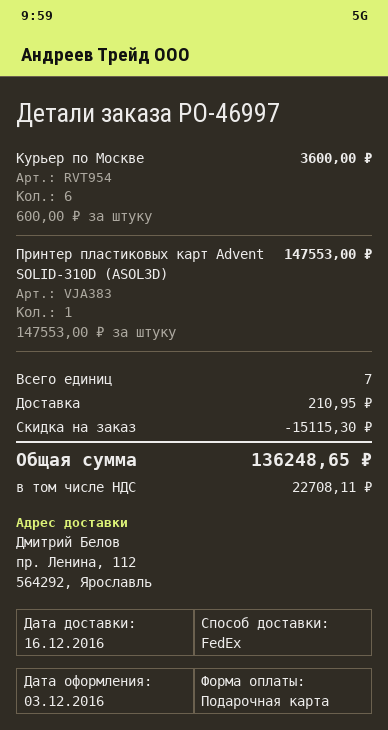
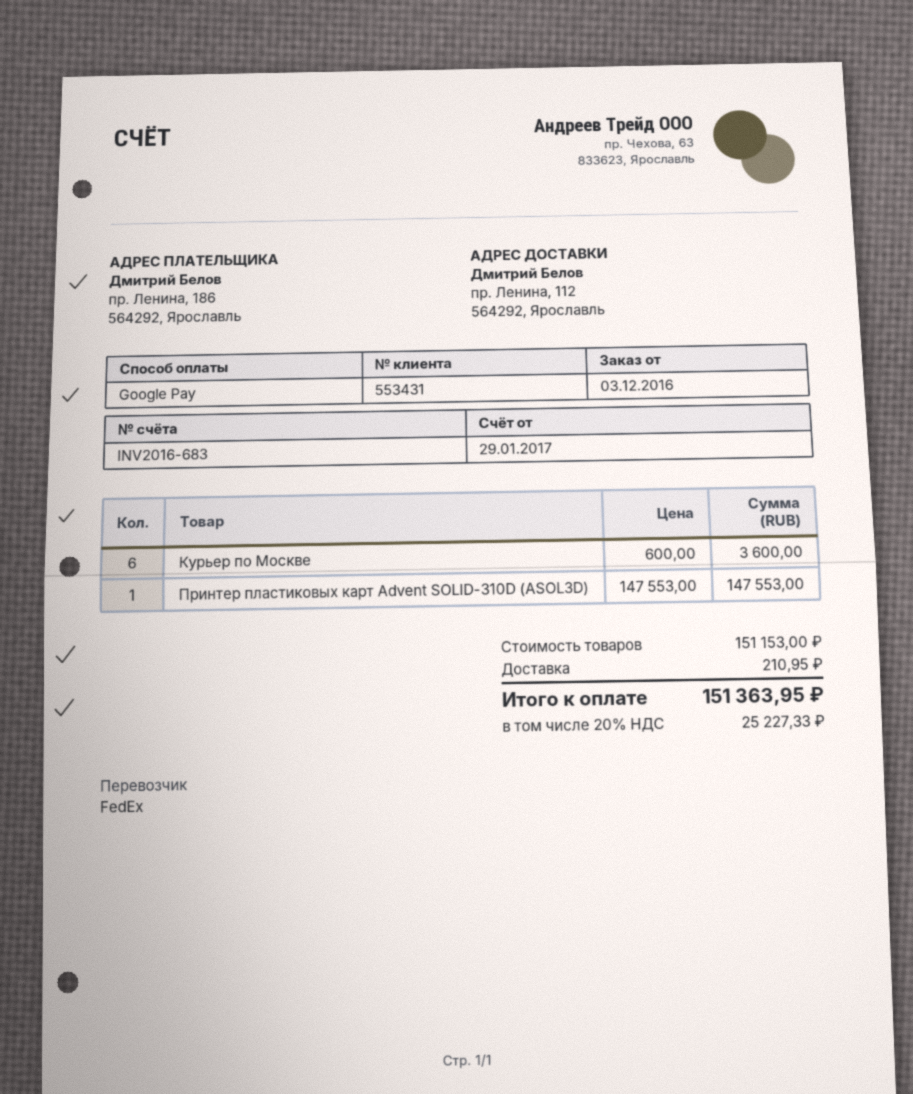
payment method: gift card -> Google Pay
discount: 15115.30 -> none
tax: 22708.11 -> 25227.33
total: 136248.65 -> 151363.95

